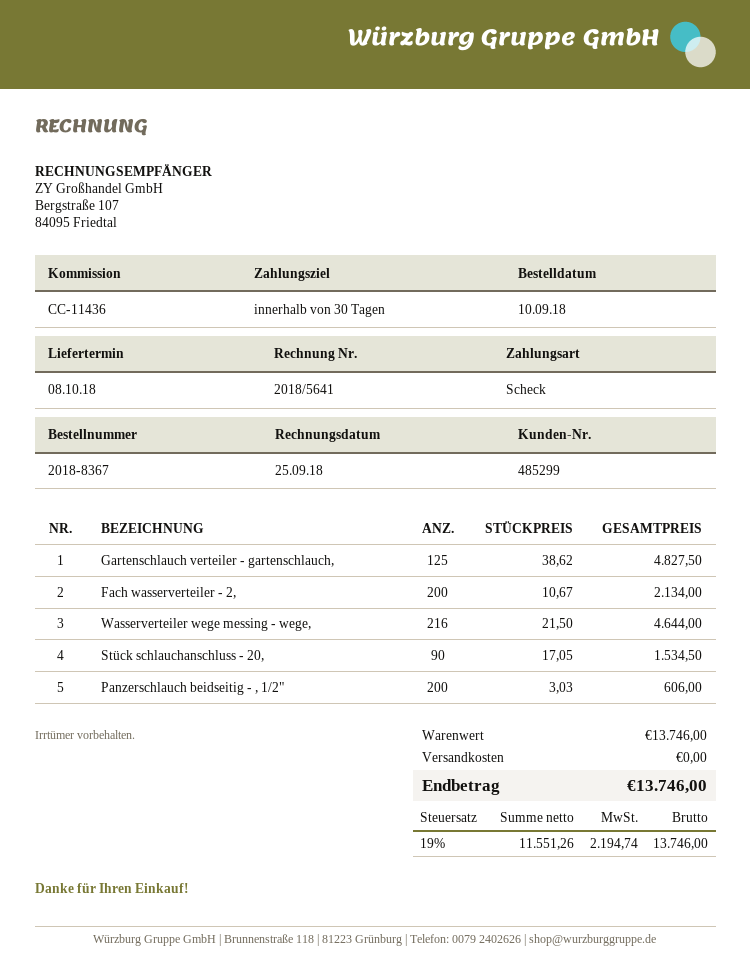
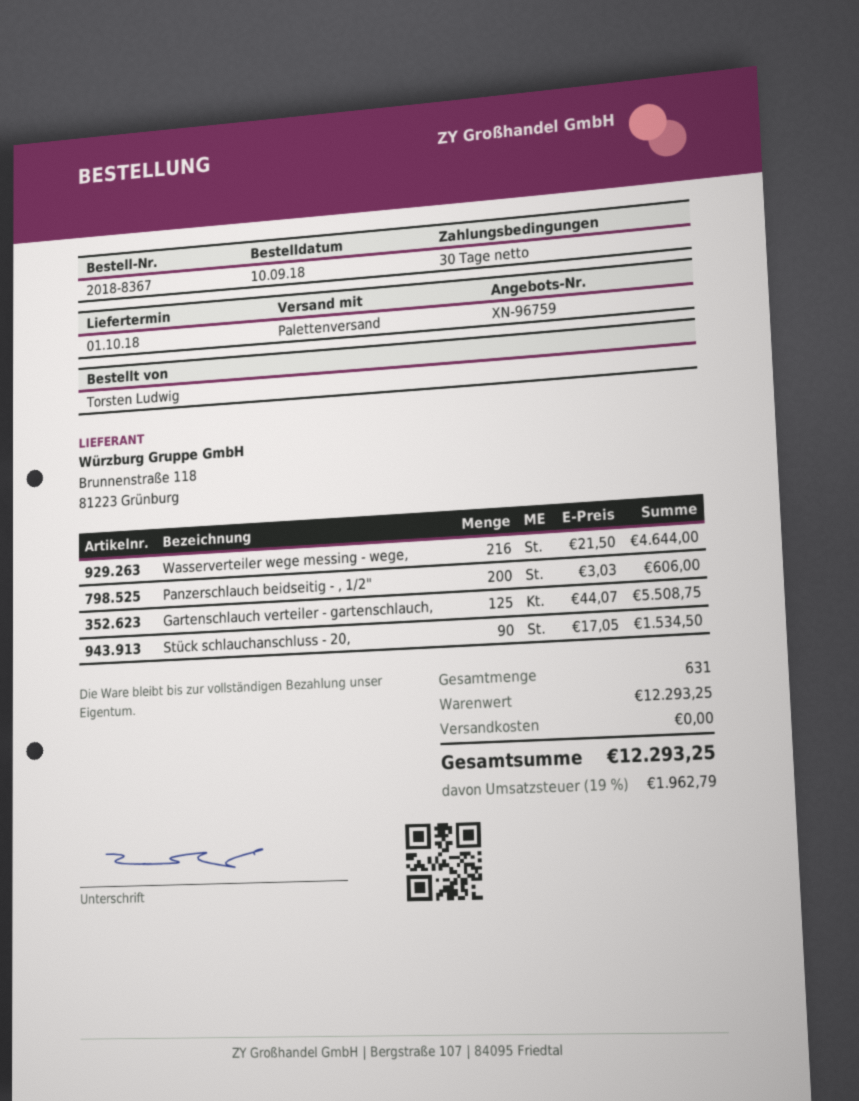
delivery date: 2018-10-08 -> 2018-10-01
Gartenschlauch verteiler - gartenschlauch,: 125 x 38.62 = 4827.50 -> 125 x 44.07 = 5508.75
Fach wasserverteiler - 2,: 200 x 10.67 = 2134.00 -> none
subtotal: 13746.00 -> 12293.25
tax: 19% = 2194.74 -> 19% = 1962.79
total: 13746.00 -> 12293.25

